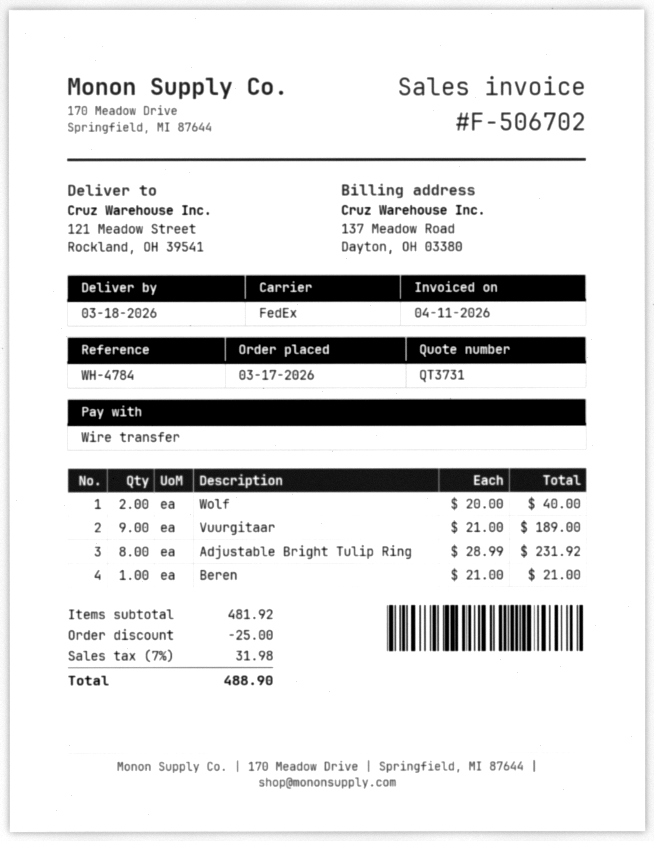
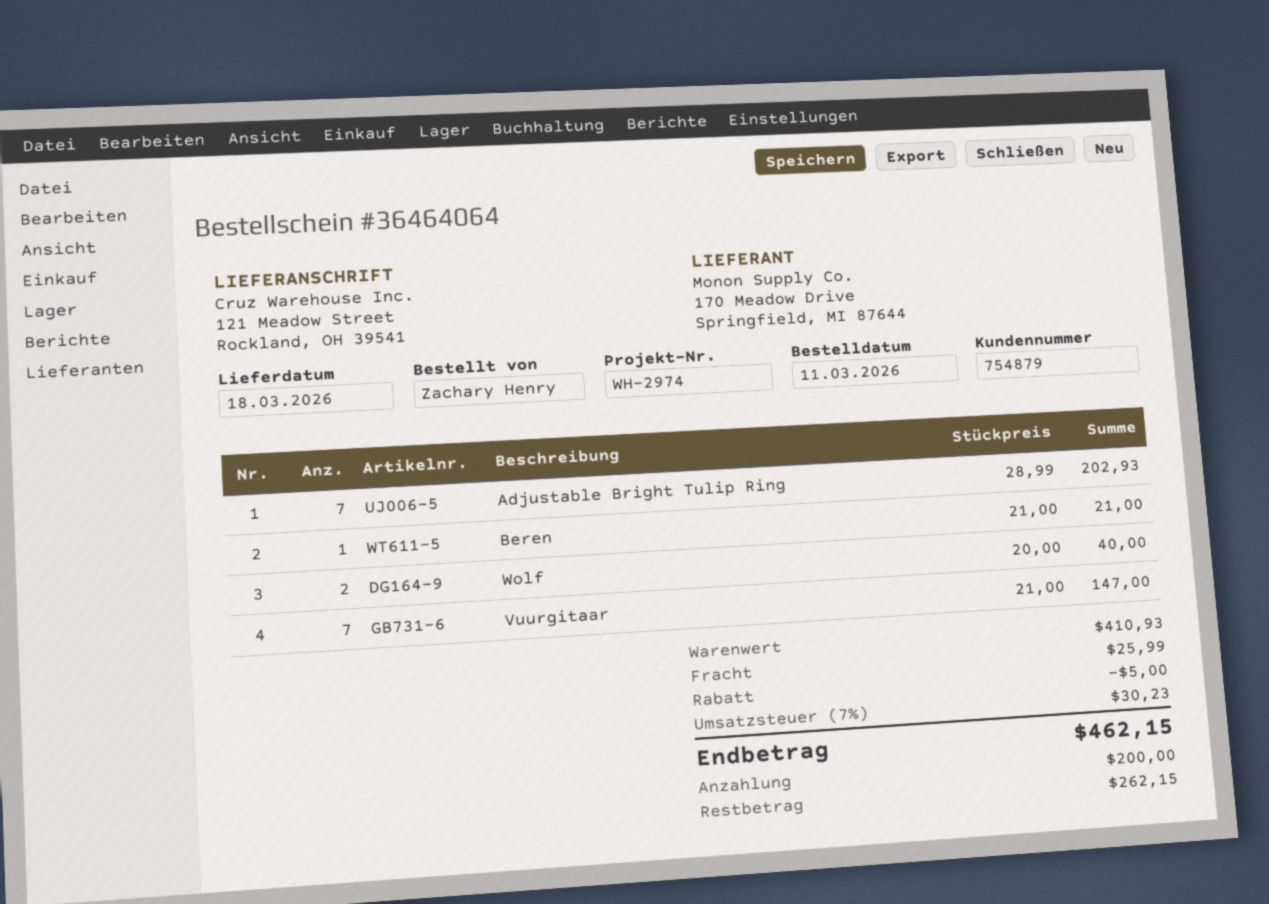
order date: 2026-03-17 -> 2026-03-11
reference: WH-4784 -> WH-2974
Vuurgitaar: 9 x 21.00 = 189.00 -> 7 x 21.00 = 147.00
Adjustable Bright Tulip Ring: 8 x 28.99 = 231.92 -> 7 x 28.99 = 202.93
subtotal: 481.92 -> 410.93
discount: 25.00 -> 5.00
shipping: none -> 25.99
tax: 7% = 31.98 -> 7% = 30.23
total: 488.90 -> 462.15

